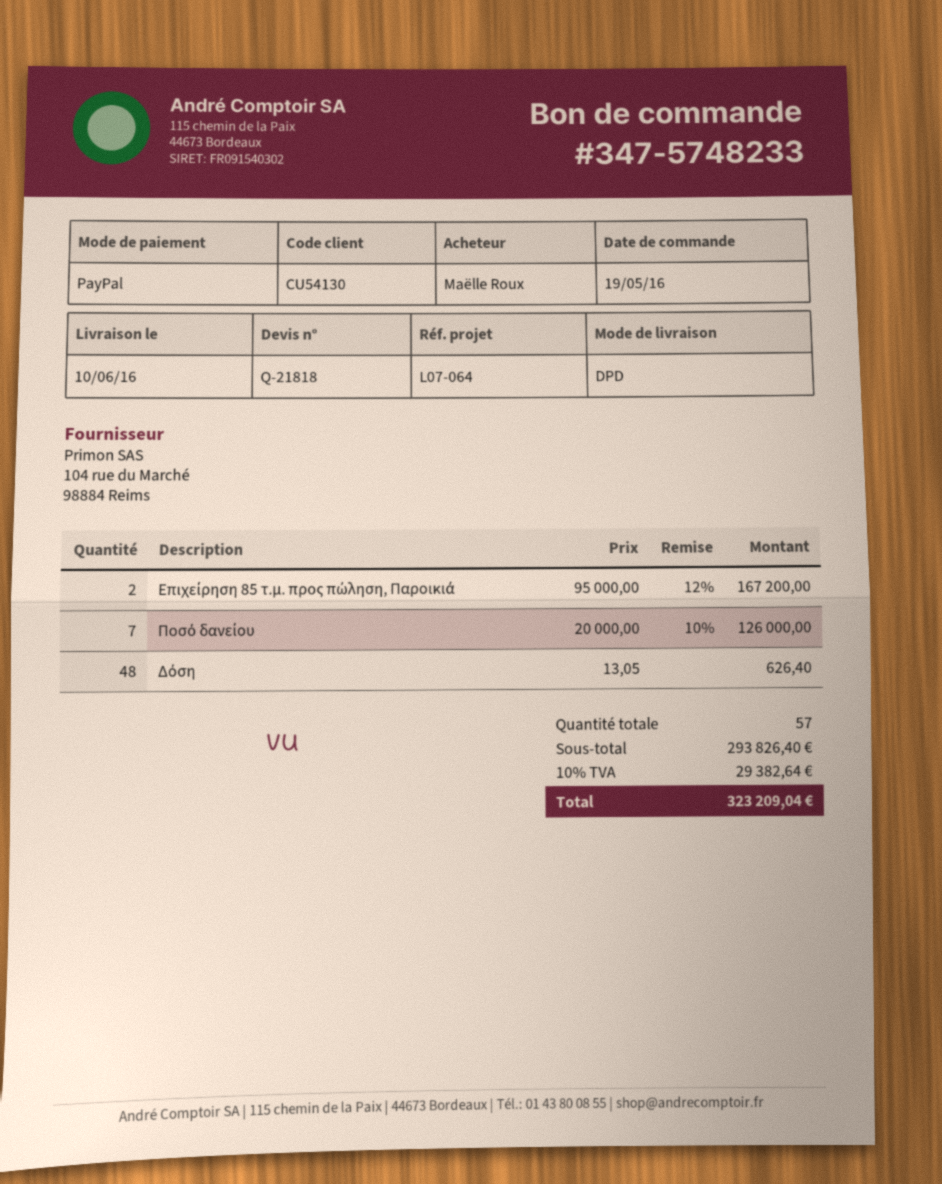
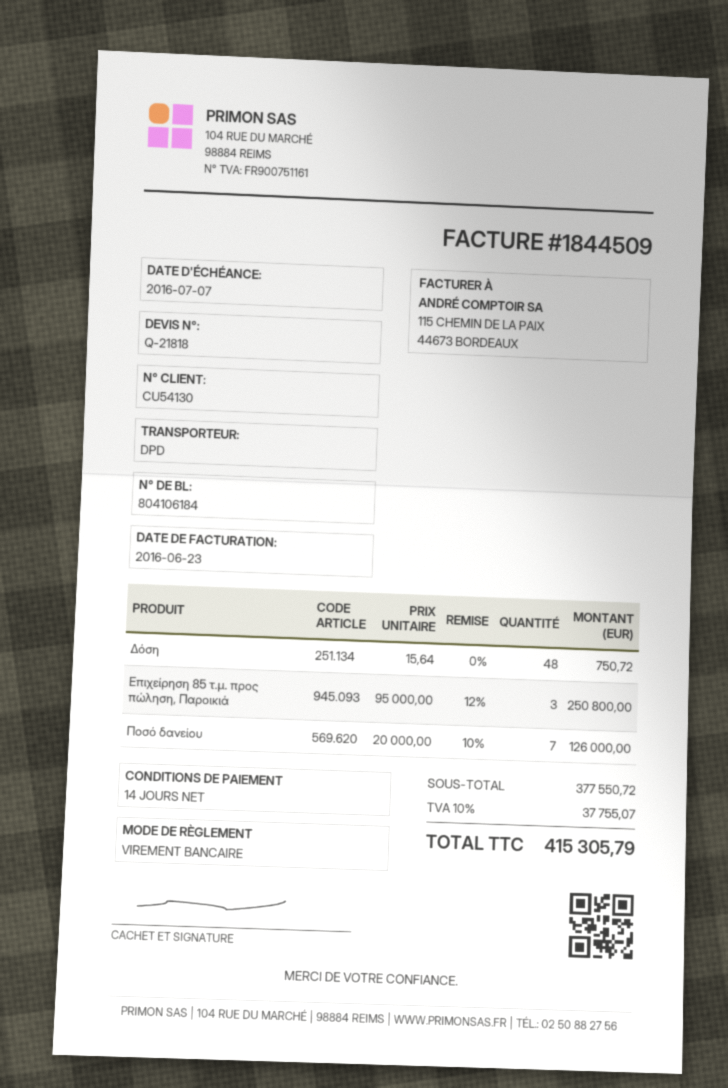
payment method: PayPal -> bank transfer
Επιχείρηση 85 τ.μ. προς πώληση, Παροικιά: 2 x 95000.00 - 12% = 167200.00 -> 3 x 95000.00 - 12% = 250800.00
Δόση: 48 x 13.05 = 626.40 -> 48 x 15.64 = 750.72
subtotal: 293826.40 -> 377550.72
tax: 10% = 29382.64 -> 10% = 37755.07
total: 323209.04 -> 415305.79

